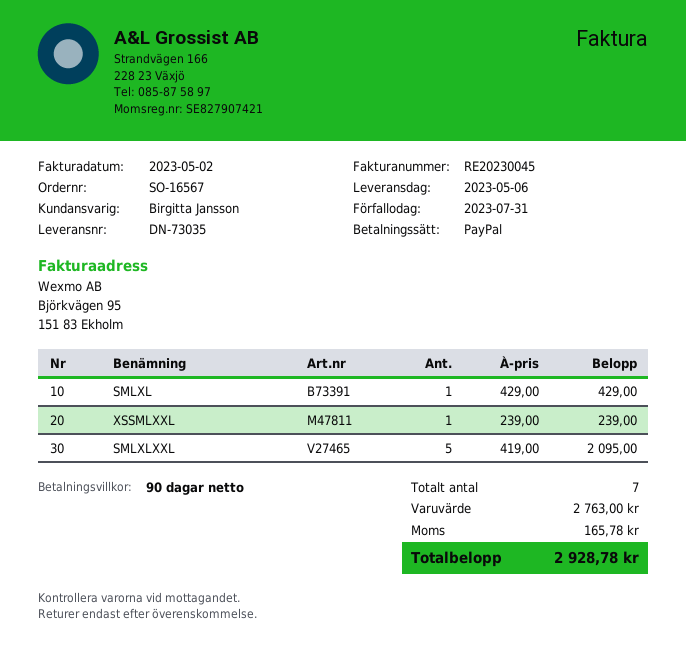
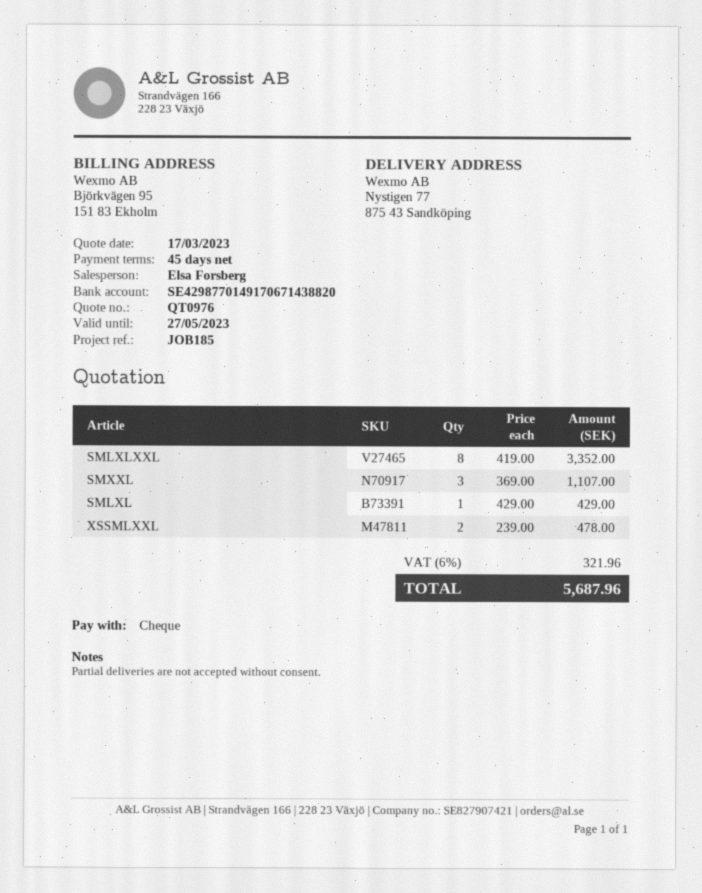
payment terms: 90 days -> 45 days
sales rep: Birgitta Jansson -> Elsa Forsberg
payment method: PayPal -> cheque
XSSMLXXL: 1 x 239.00 = 239.00 -> 2 x 239.00 = 478.00
SMLXLXXL: 5 x 419.00 = 2095.00 -> 8 x 419.00 = 3352.00
SMXXL: none -> 3 x 369.00 = 1107.00
tax: 165.78 -> 321.96
total: 2928.78 -> 5687.96

